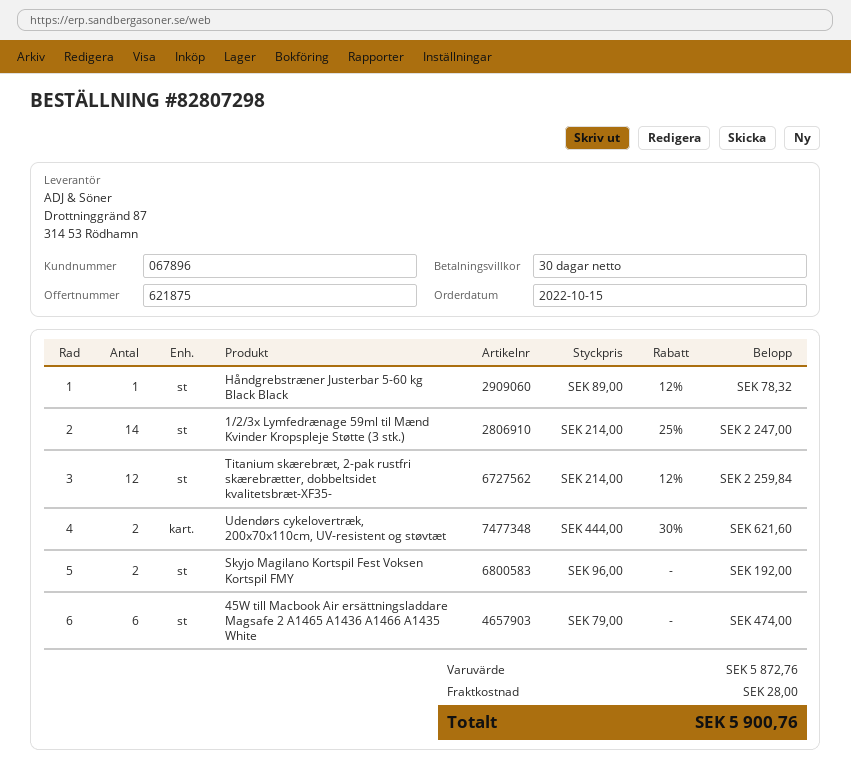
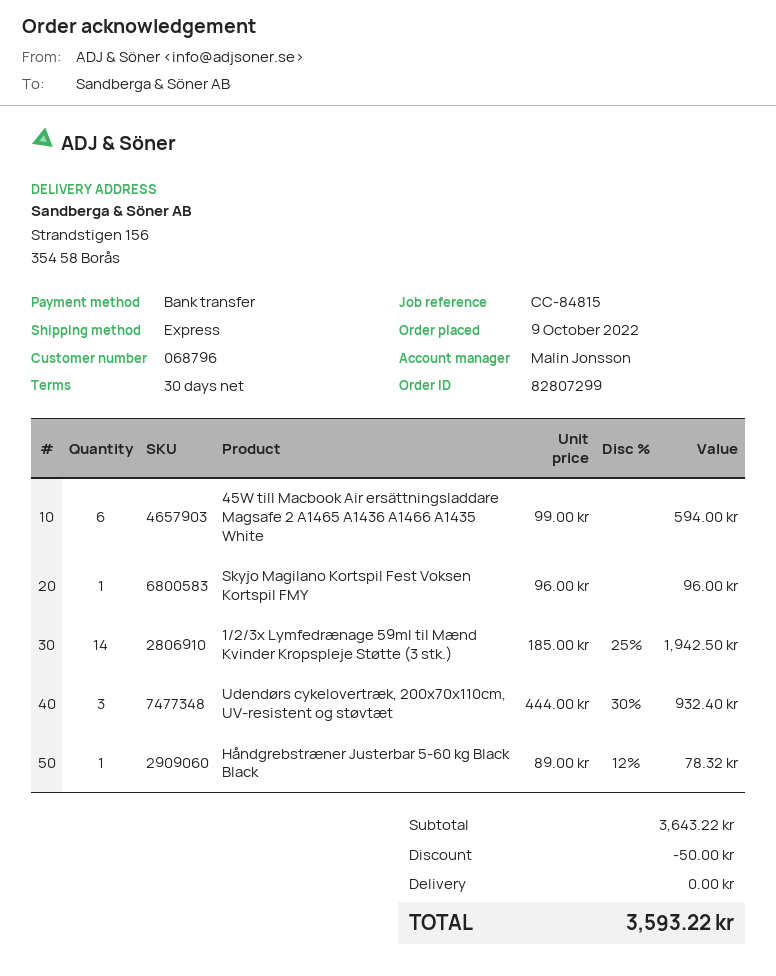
order number: 82807298 -> 82807299
order date: 2022-10-15 -> 2022-10-09
customer number: 067896 -> 068796
1/2/3x Lymfedrænage 59ml til Mænd Kvinder Kropspleje Støtte (3 stk.): 14 x 214.00 - 25% = 2247.00 -> 14 x 185.00 - 25% = 1942.50
Titanium skærebræt, 2-pak rustfri skærebrætter, dobbeltsidet kvalitetsbræt-XF35-: 12 x 214.00 - 12% = 2259.84 -> none
Udendørs cykelovertræk, 200x70x110cm, UV-resistent og støvtæt: 2 x 444.00 - 30% = 621.60 -> 3 x 444.00 - 30% = 932.40
Skyjo Magilano Kortspil Fest Voksen Kortspil FMY: 2 x 96.00 = 192.00 -> 1 x 96.00 = 96.00
45W till Macbook Air ersättningsladdare Magsafe 2 A1465 A1436 A1466 A1435 White: 6 x 79.00 = 474.00 -> 6 x 99.00 = 594.00
subtotal: 5872.76 -> 3643.22
discount: none -> 50.00
shipping: 28.00 -> 0.00
total: 5900.76 -> 3593.22

